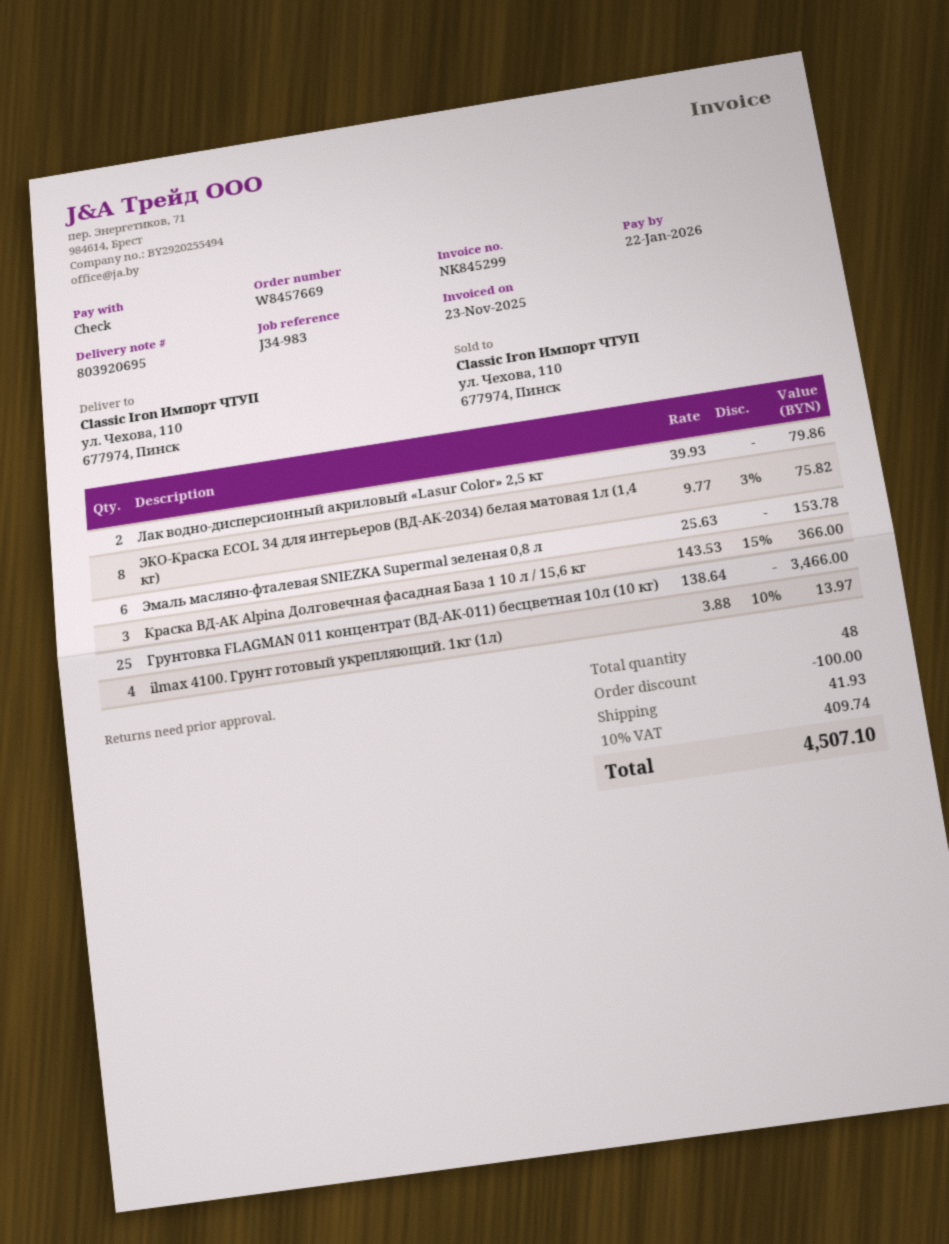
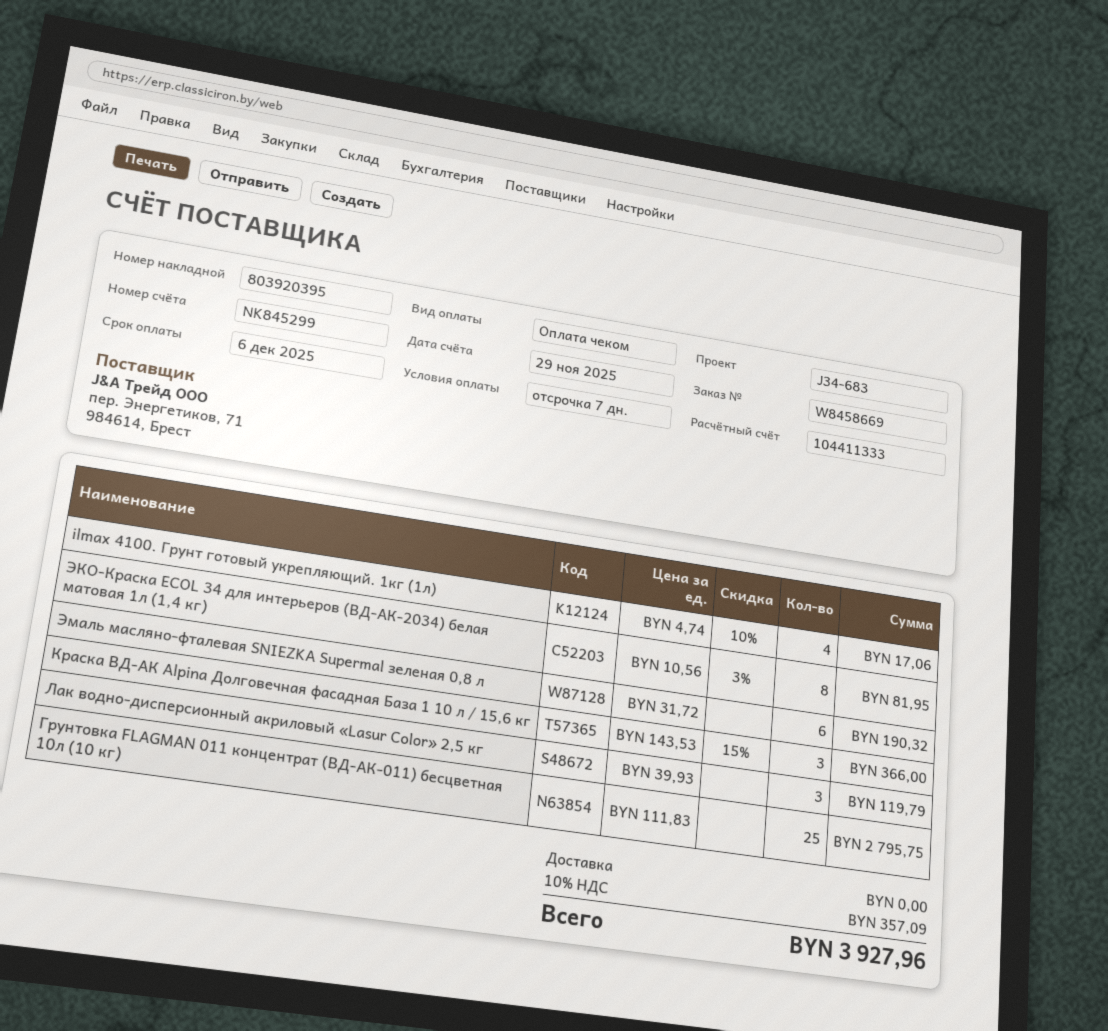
order number: W8457669 -> W8458669
delivery note number: 803920695 -> 803920395
invoice date: 2025-11-23 -> 2025-11-29
due date: 2026-01-22 -> 2025-12-06
reference: J34-983 -> J34-683
Лак водно-дисперсионный акриловый «Lasur Color» 2,5 кг: 2 x 39.93 = 79.86 -> 3 x 39.93 = 119.79
ЭКО-Краска ECOL 34 для интерьеров (ВД-АК-2034) белая матовая 1л (1,4 кг): 8 x 9.77 - 3% = 75.82 -> 8 x 10.56 - 3% = 81.95
Эмаль масляно-фталевая SNIEZKA Supermal зеленая 0,8 л: 6 x 25.63 = 153.78 -> 6 x 31.72 = 190.32
Грунтовка FLAGMAN 011 концентрат (ВД-АК-011) бесцветная 10л (10 кг): 25 x 138.64 = 3466.00 -> 25 x 111.83 = 2795.75
ilmax 4100. Грунт готовый укрепляющий. 1кг (1л): 4 x 3.88 - 10% = 13.97 -> 4 x 4.74 - 10% = 17.06
discount: 100.00 -> none
shipping: 41.93 -> 0.00
tax: 10% = 409.74 -> 10% = 357.09
total: 4507.10 -> 3927.96

